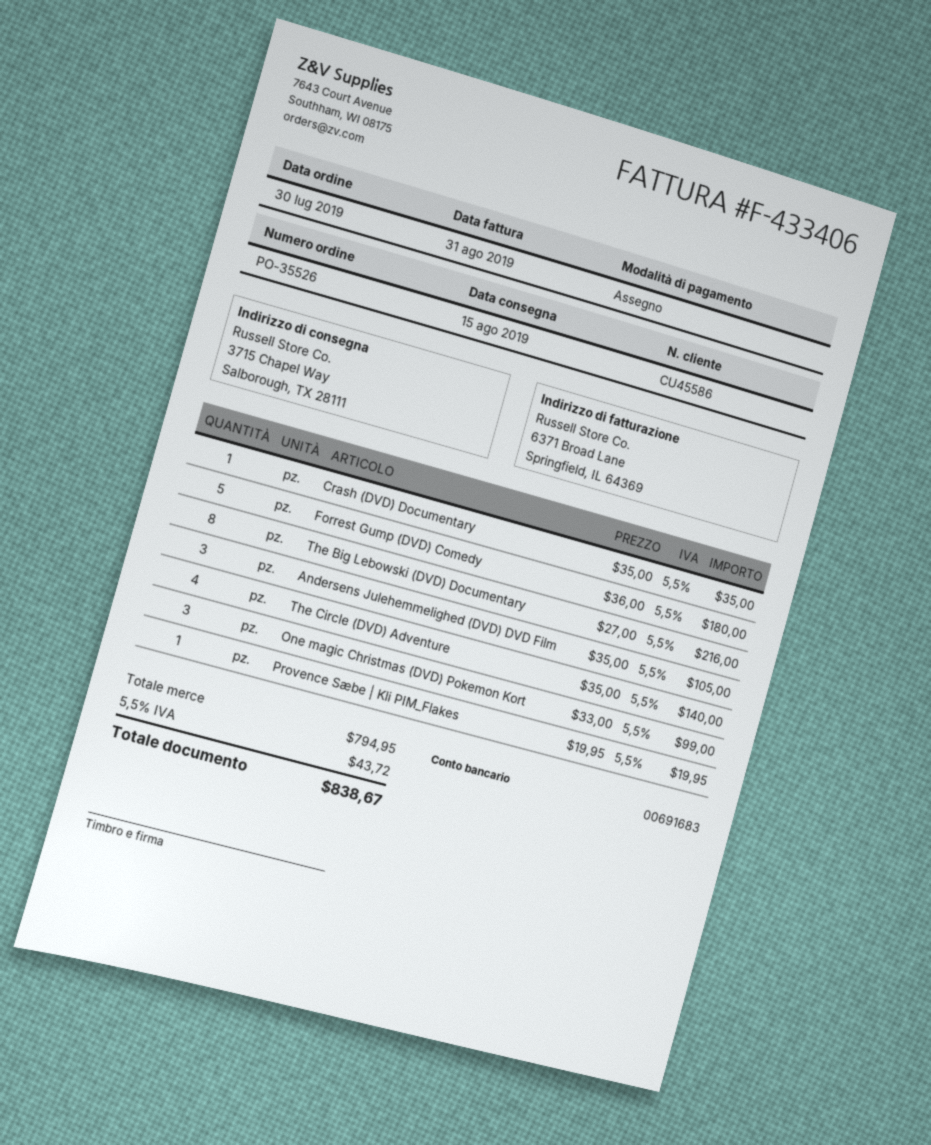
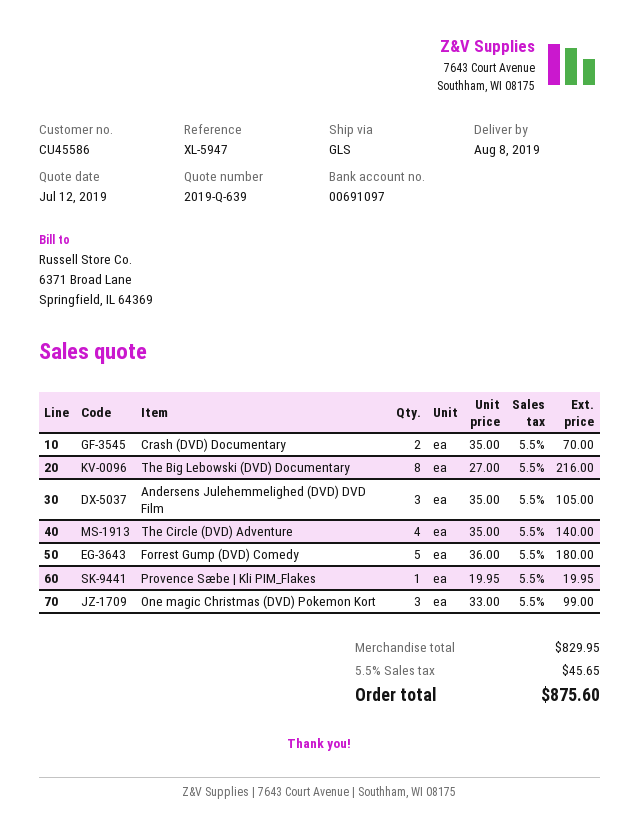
delivery date: 2019-08-15 -> 2019-08-08
bank account: 00691683 -> 00691097
Crash (DVD) Documentary: 1 x 35.00 = 35.00 -> 2 x 35.00 = 70.00
subtotal: 794.95 -> 829.95
tax: 5.5% = 43.72 -> 5.5% = 45.65
total: 838.67 -> 875.60

